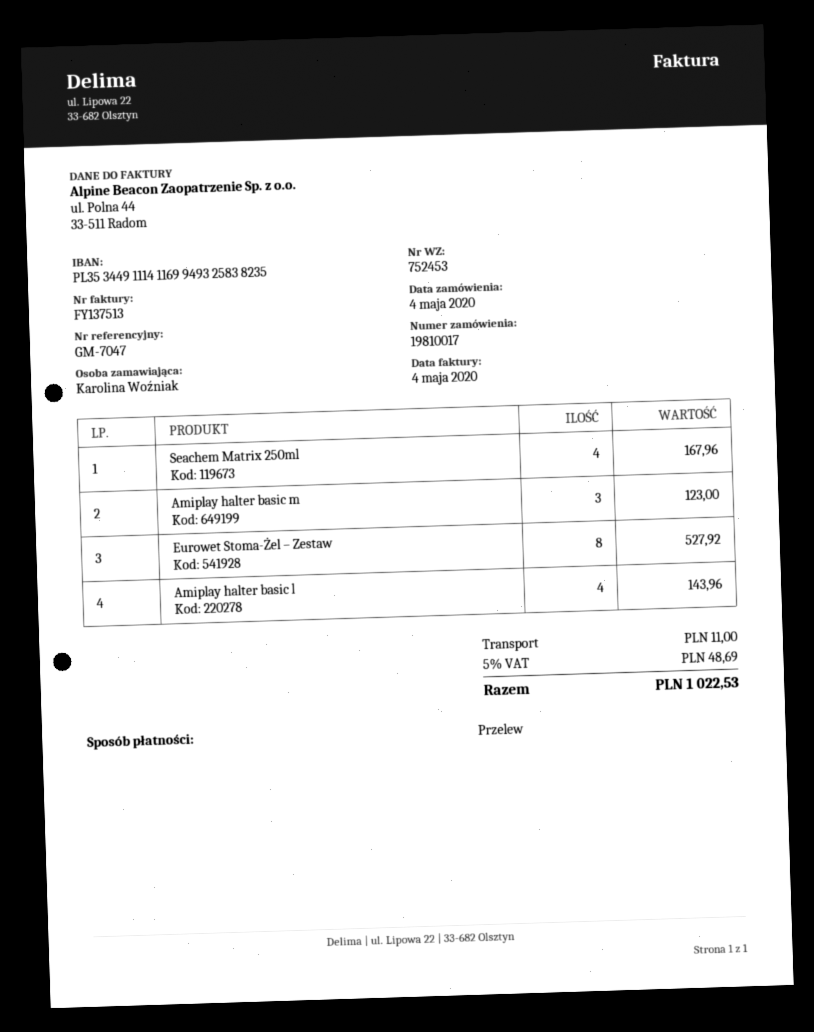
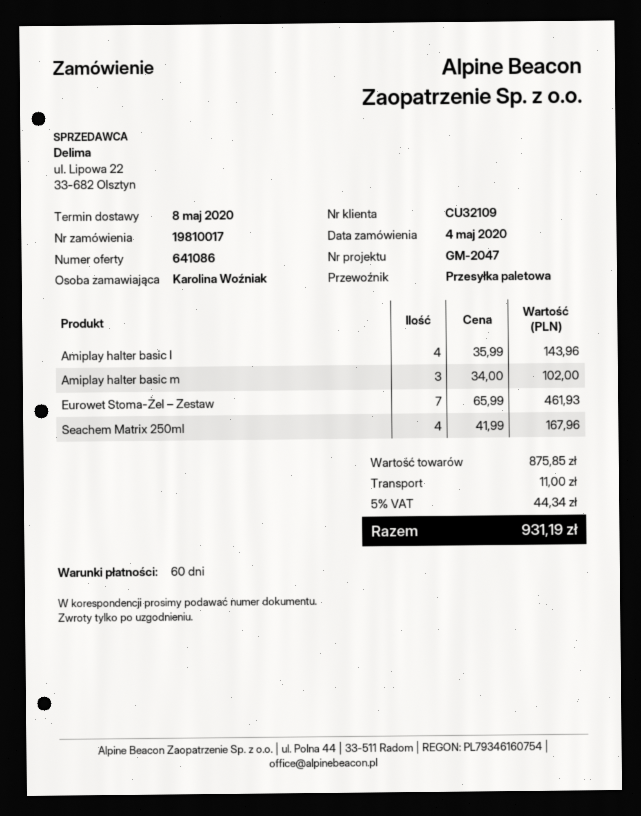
reference: GM-7047 -> GM-2047
Amiplay halter basic m: 3 for 123.00 -> 3 for 102.00
Eurowet Stoma-Żel – Zestaw: 8 for 527.92 -> 7 for 461.93
tax: 5% = 48.69 -> 5% = 44.34
total: 1022.53 -> 931.19

